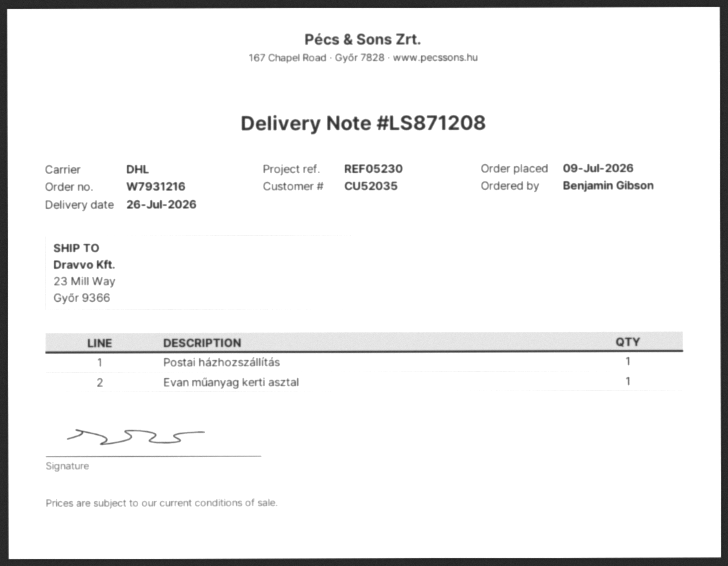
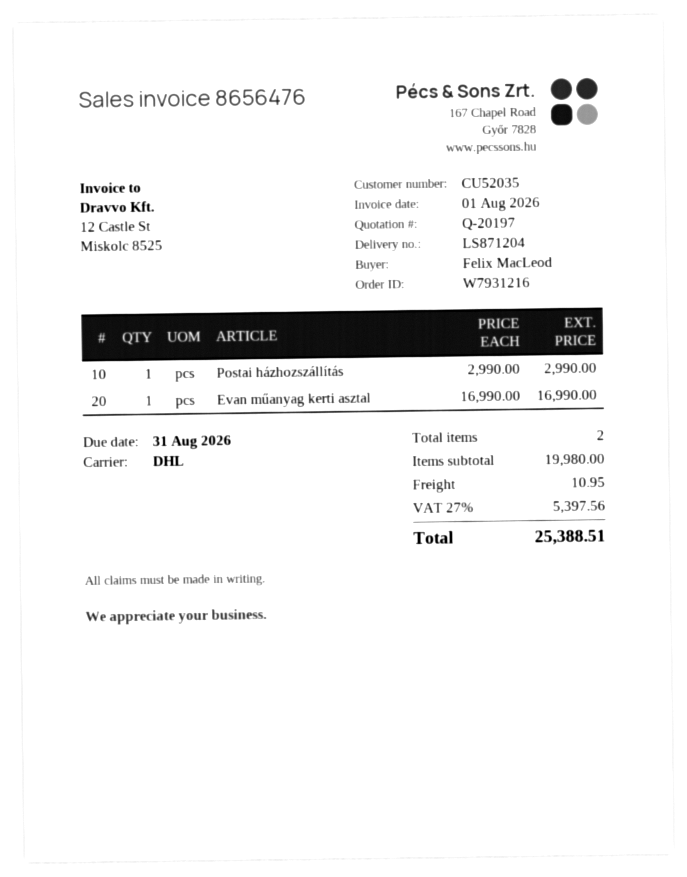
delivery note number: LS871208 -> LS871204
ordered by: Benjamin Gibson -> Felix MacLeod

